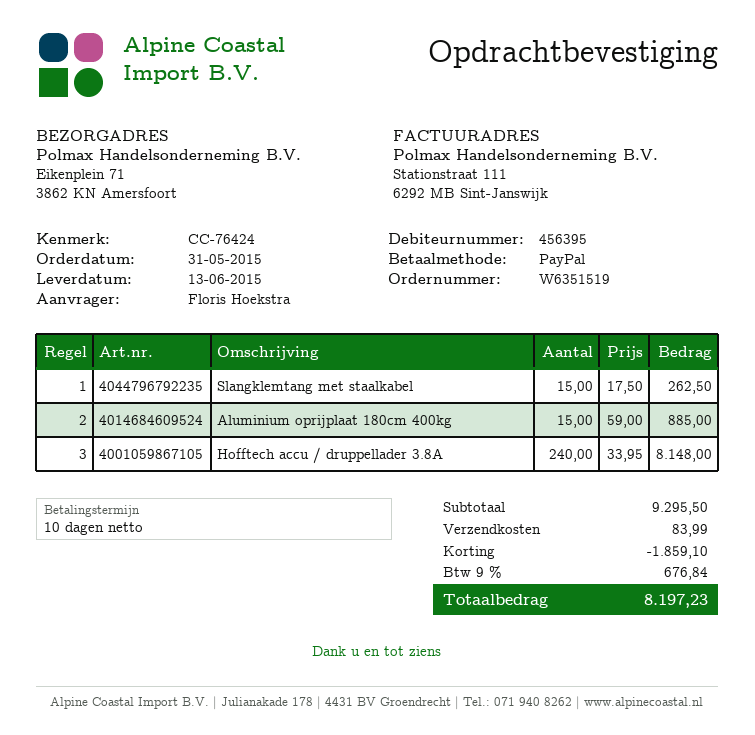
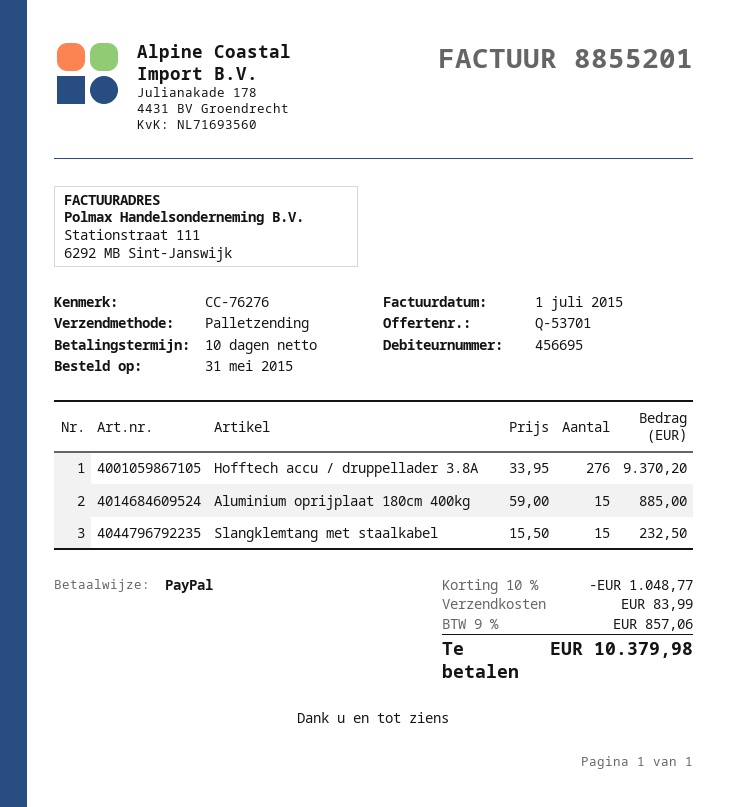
customer number: 456395 -> 456695
reference: CC-76424 -> CC-76276
Slangklemtang met staalkabel: 15 x 17.50 = 262.50 -> 15 x 15.50 = 232.50
Hofftech accu / druppellader 3.8A: 240 x 33.95 = 8148.00 -> 276 x 33.95 = 9370.20
discount: 1859.10 -> 1048.77
tax: 9% = 676.84 -> 9% = 857.06
total: 8197.23 -> 10379.98

